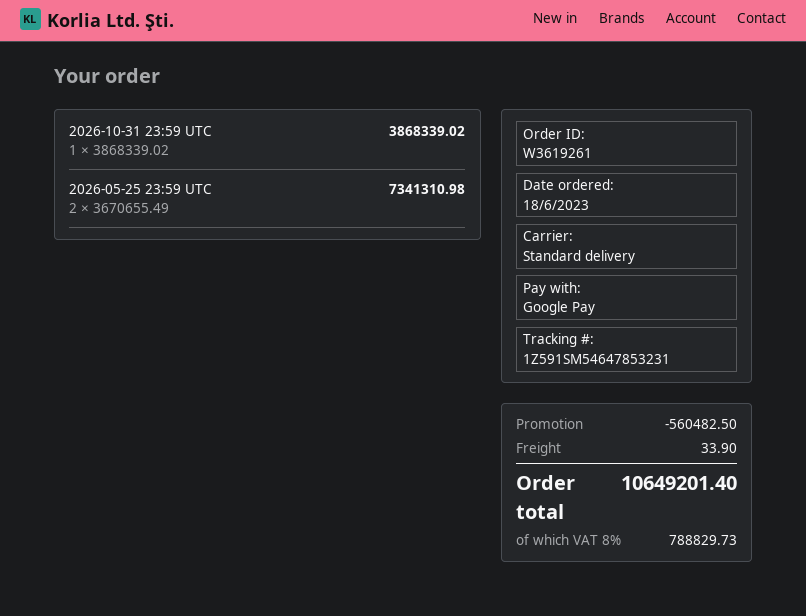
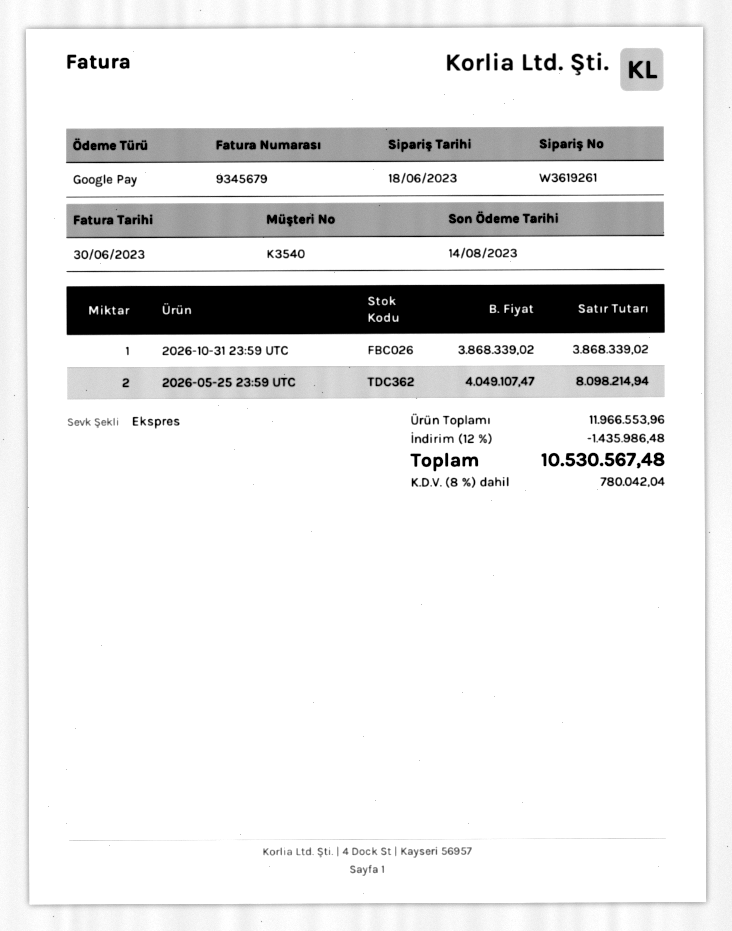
shipping method: standard -> express
2026-05-25 23:59 UTC: 2 x 3670655.49 = 7341310.98 -> 2 x 4049107.47 = 8098214.94
discount: 560482.50 -> 1435986.48
shipping: 33.90 -> none
tax: 8% = 788829.73 -> 8% = 780042.04
total: 10649201.40 -> 10530567.48

